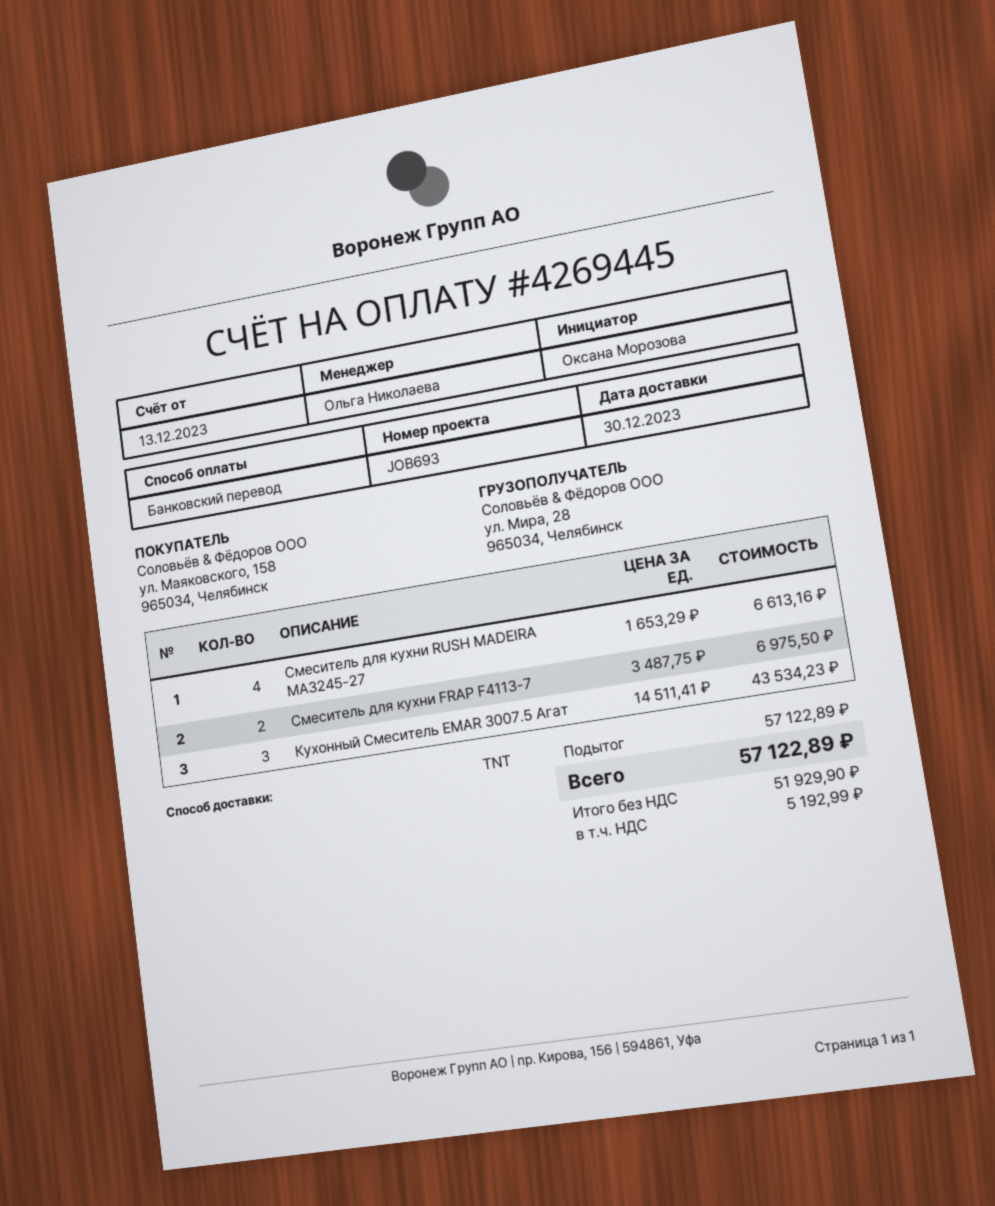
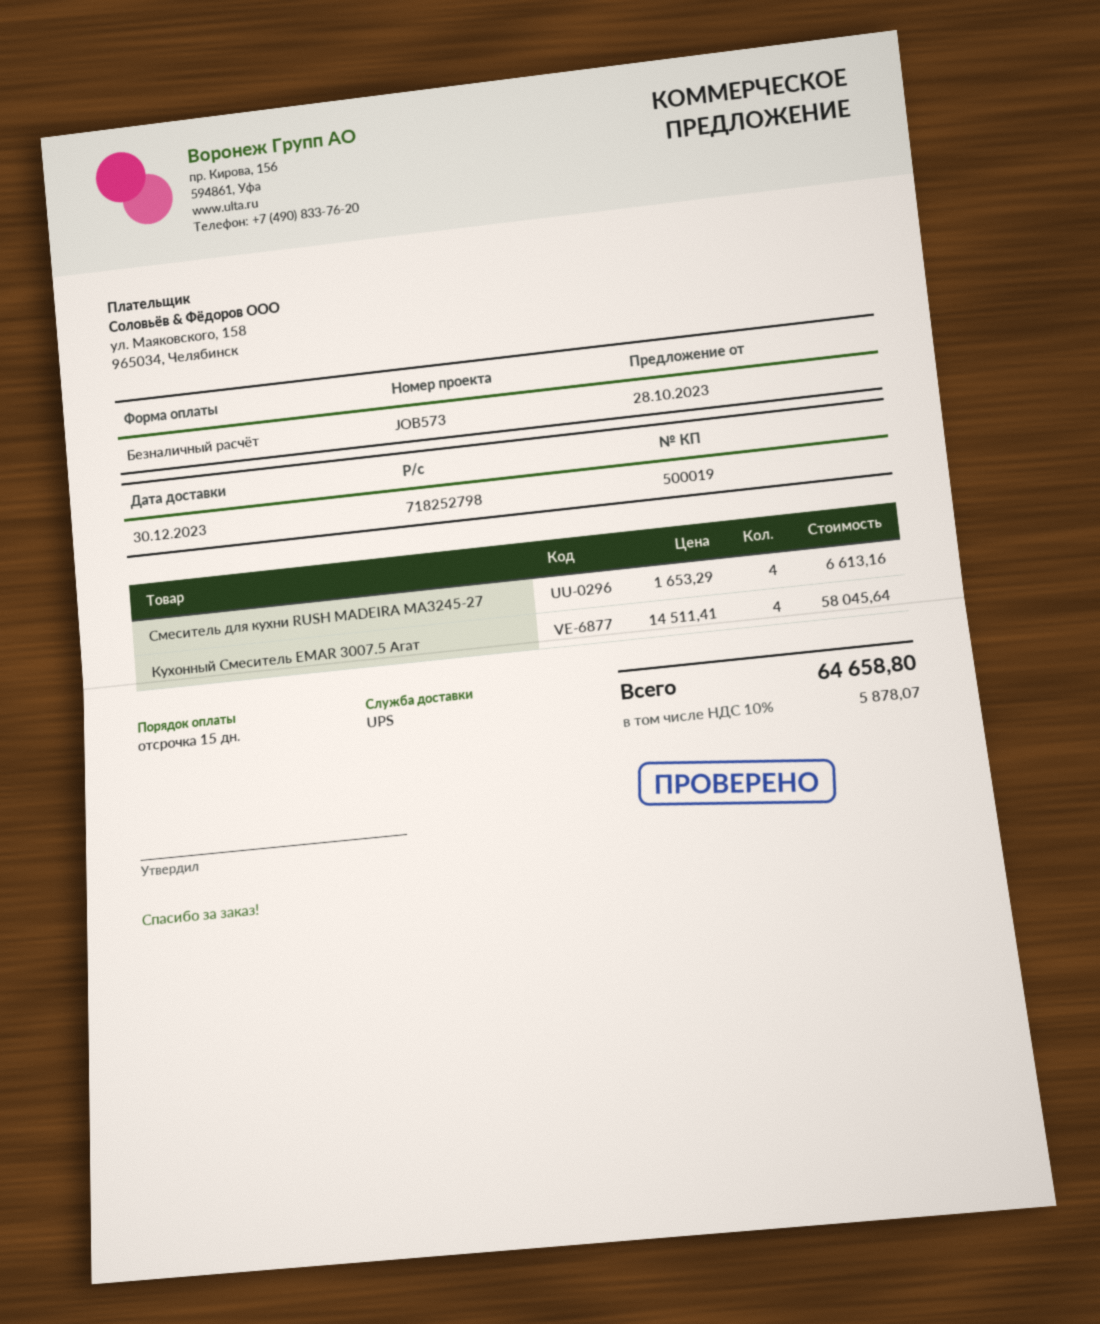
reference: JOB693 -> JOB573
shipping method: TNT -> UPS
Смеситель для кухни FRAP F4113-7: 2 x 3487.75 = 6975.50 -> none
Кухонный Смеситель EMAR 3007.5 Агат: 3 x 14511.41 = 43534.23 -> 4 x 14511.41 = 58045.64
tax: 5192.99 -> 5878.07
total: 57122.89 -> 64658.80

